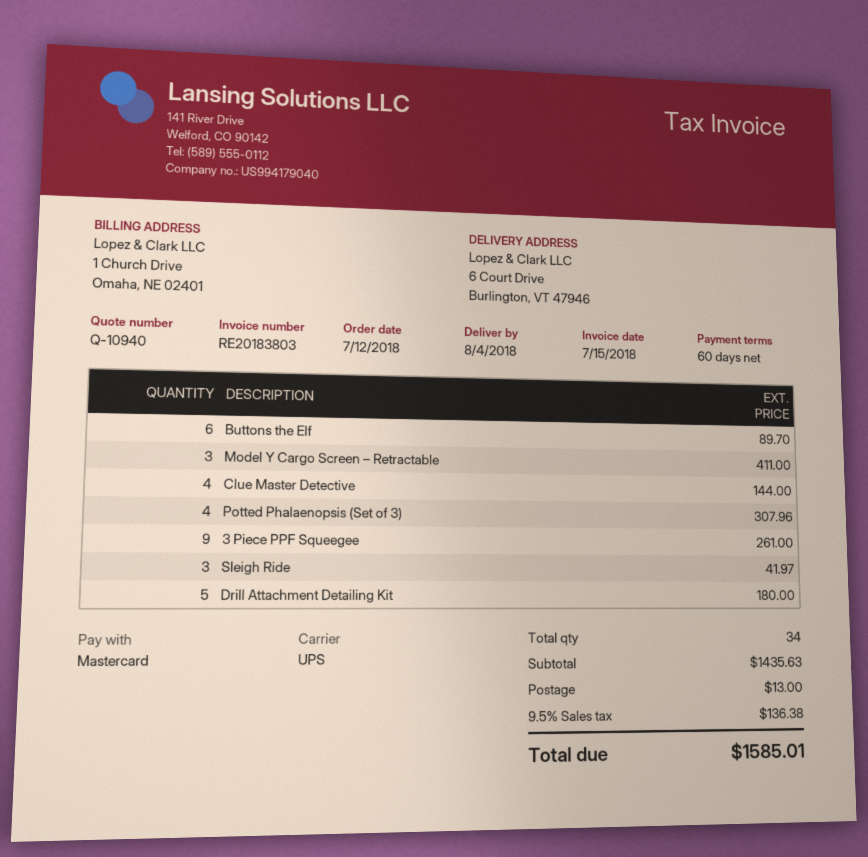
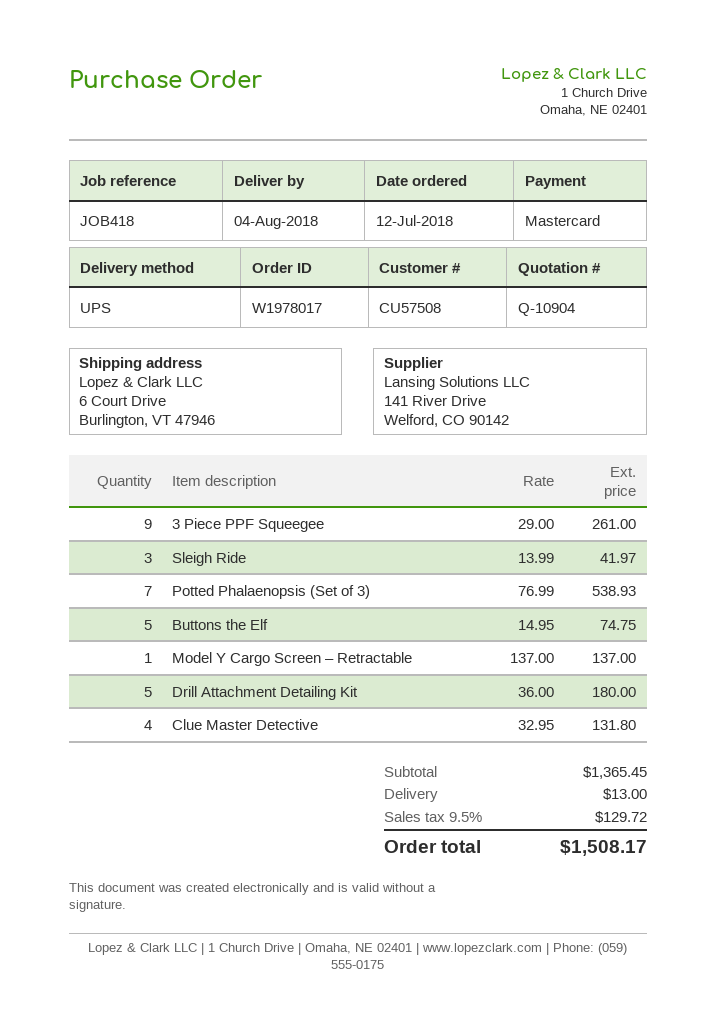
quote number: Q-10940 -> Q-10904
Buttons the Elf: 6 for 89.70 -> 5 for 74.75
Model Y Cargo Screen – Retractable: 3 for 411.00 -> 1 for 137.00
Clue Master Detective: 4 for 144.00 -> 4 for 131.80
Potted Phalaenopsis (Set of 3): 4 for 307.96 -> 7 for 538.93
subtotal: 1435.63 -> 1365.45
tax: 9.5% = 136.38 -> 9.5% = 129.72
total: 1585.01 -> 1508.17

